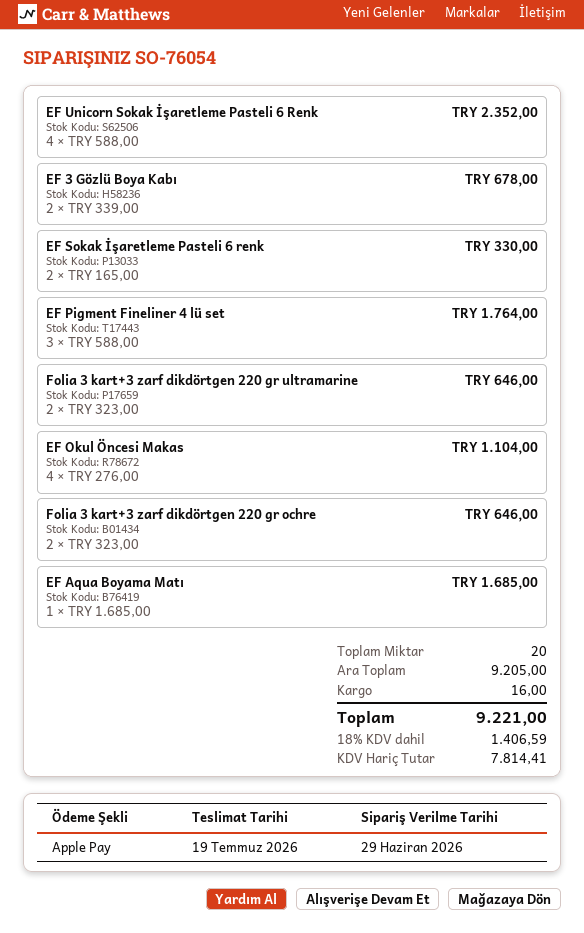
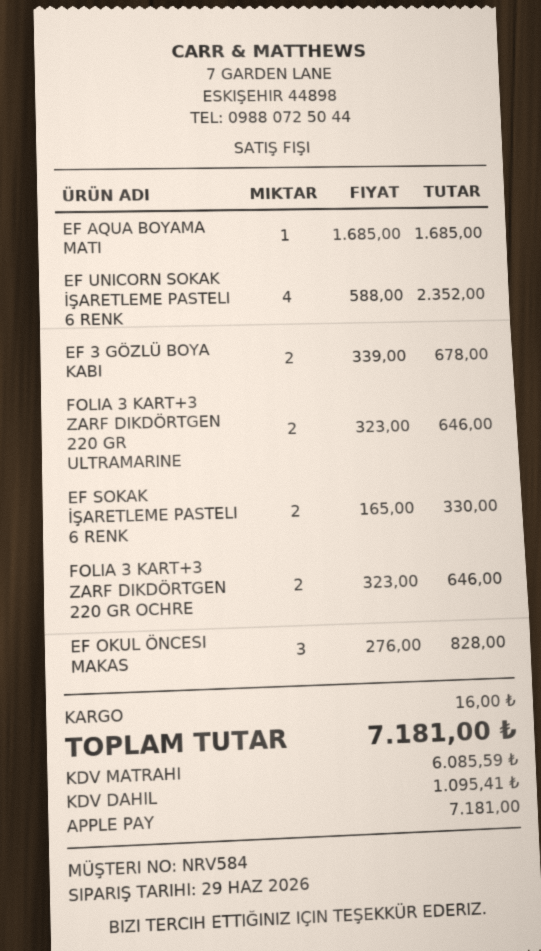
EF Pigment Fineliner 4 lü set: 3 x 588.00 = 1764.00 -> none
EF Okul Öncesi Makas: 4 x 276.00 = 1104.00 -> 3 x 276.00 = 828.00
net: 7814.41 -> 6085.59
tax: 1406.59 -> 1095.41
total: 9221.00 -> 7181.00

